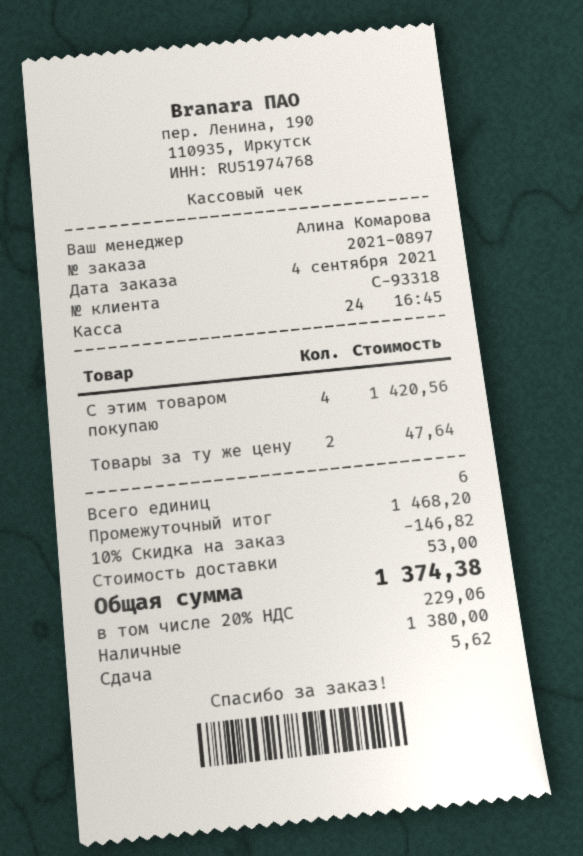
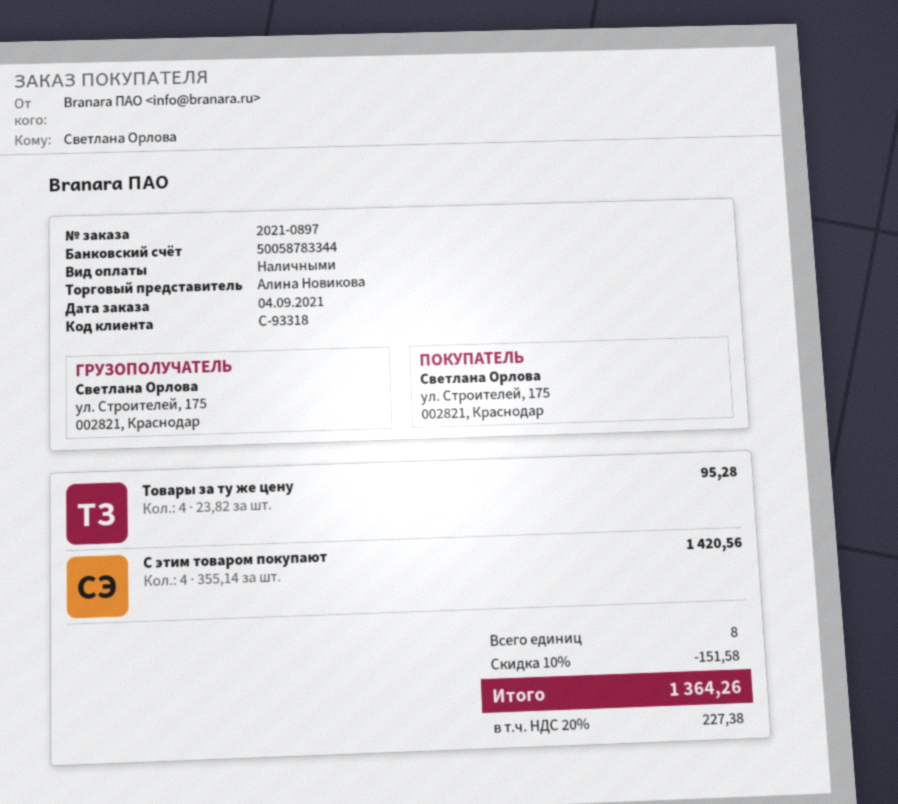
sales rep: Алина Комарова -> Алина Новикова
Товары за ту же цену: 2 for 47.64 -> 4 for 95.28
total quantity: 6 -> 8
discount: 10% = 146.82 -> 10% = 151.58
shipping: 53.00 -> none
tax: 20% = 229.06 -> 20% = 227.38
total: 1374.38 -> 1364.26

